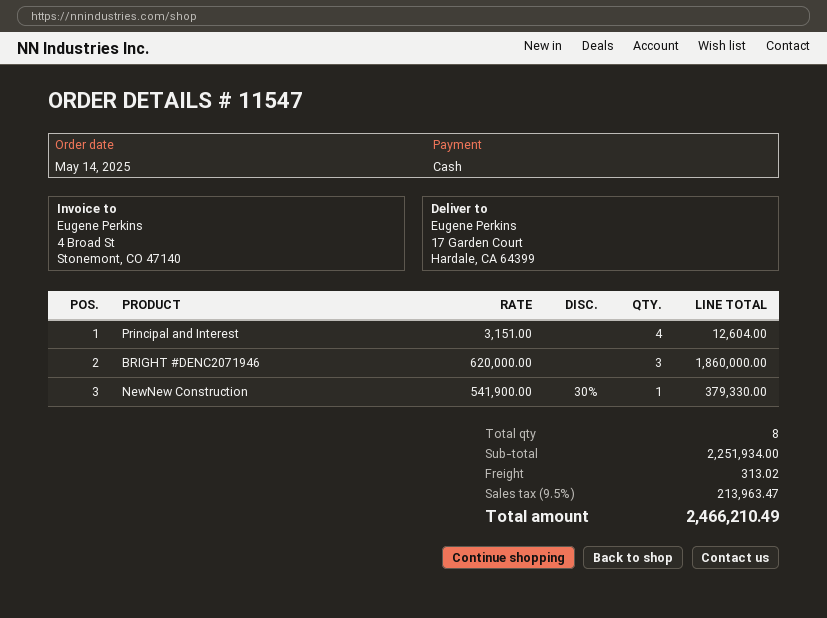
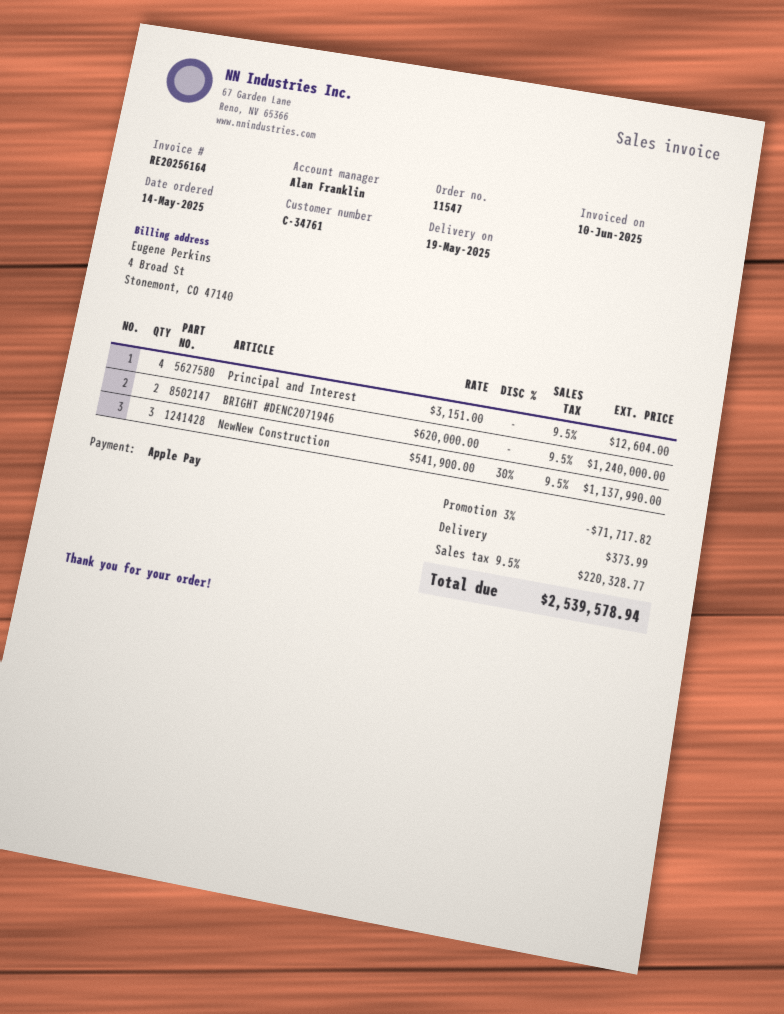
payment method: cash -> Apple Pay
BRIGHT #DENC2071946: 3 x 620000.00 = 1860000.00 -> 2 x 620000.00 = 1240000.00
NewNew Construction: 1 x 541900.00 - 30% = 379330.00 -> 3 x 541900.00 - 30% = 1137990.00
discount: none -> 3% = 71717.82
shipping: 313.02 -> 373.99
tax: 9.5% = 213963.47 -> 9.5% = 220328.77
total: 2466210.49 -> 2539578.94

